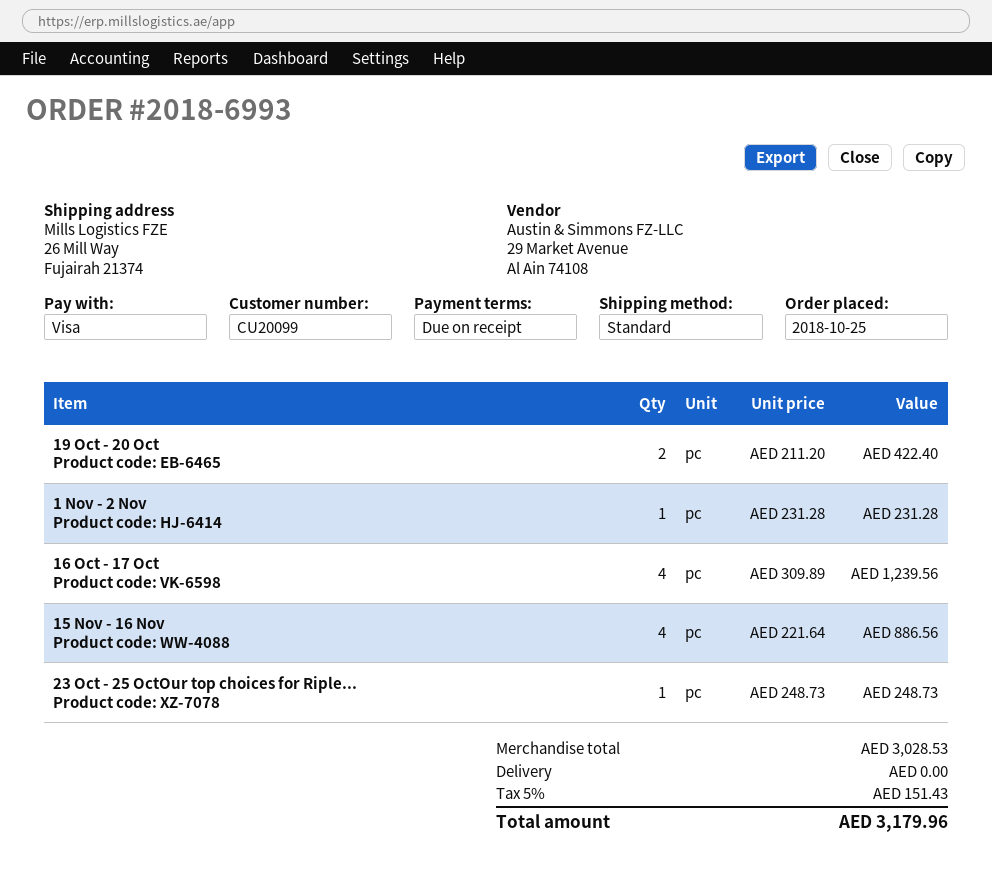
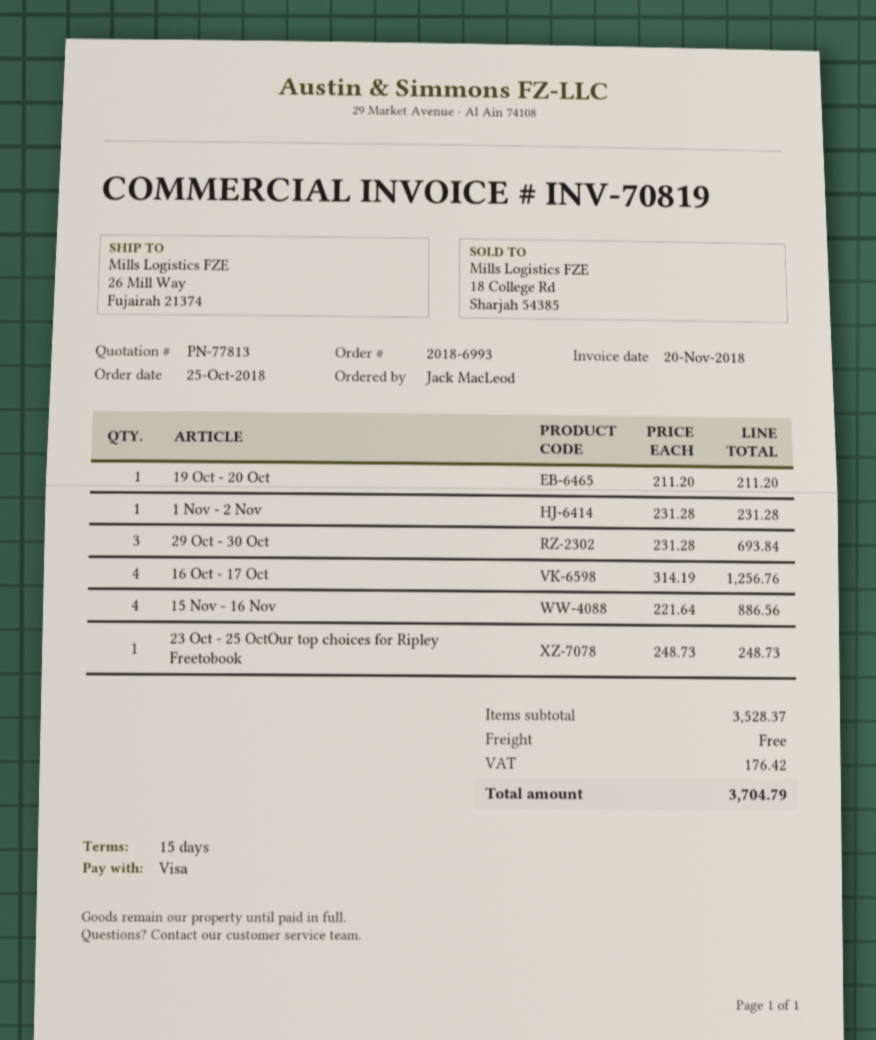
payment terms: on receipt -> 15 days
19 Oct - 20 Oct: 2 x 211.20 = 422.40 -> 1 x 211.20 = 211.20
16 Oct - 17 Oct: 4 x 309.89 = 1239.56 -> 4 x 314.19 = 1256.76
29 Oct - 30 Oct: none -> 3 x 231.28 = 693.84
subtotal: 3028.53 -> 3528.37
tax: 151.43 -> 176.42
total: 3179.96 -> 3704.79

